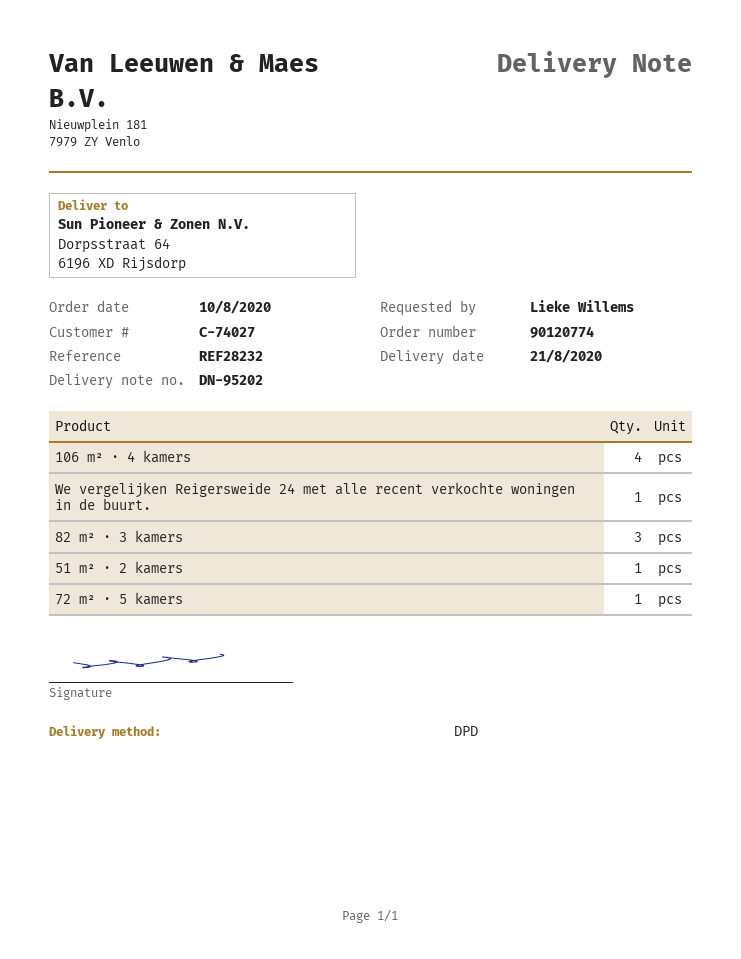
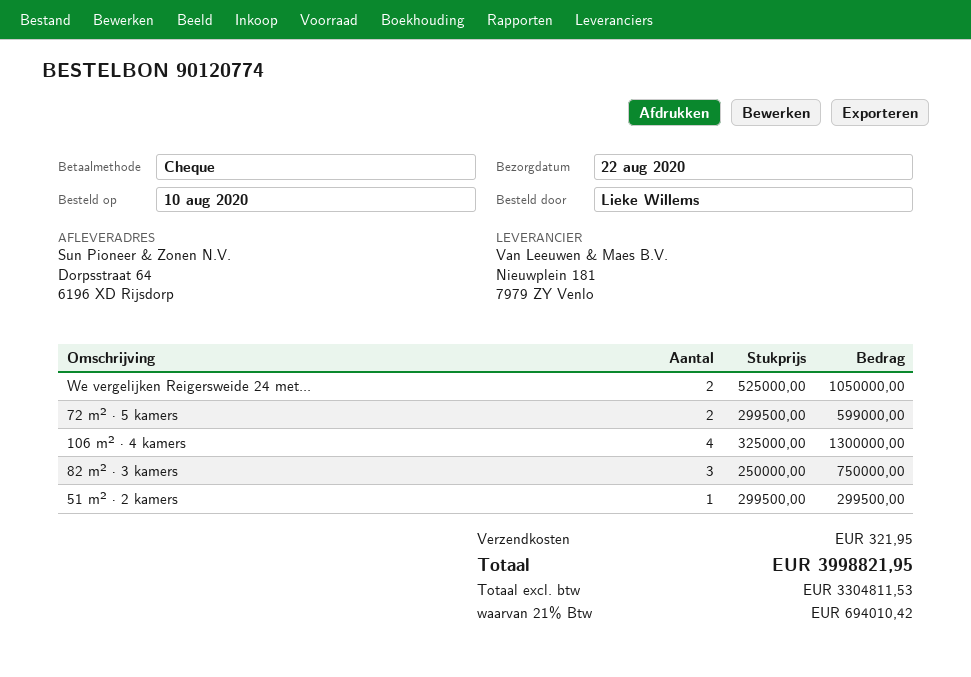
delivery date: 2020-08-21 -> 2020-08-22
We vergelijken Reigersweide 24 met alle recent verkochte woningen in de buurt.: 1 -> 2
72 m² · 5 kamers: 1 -> 2

